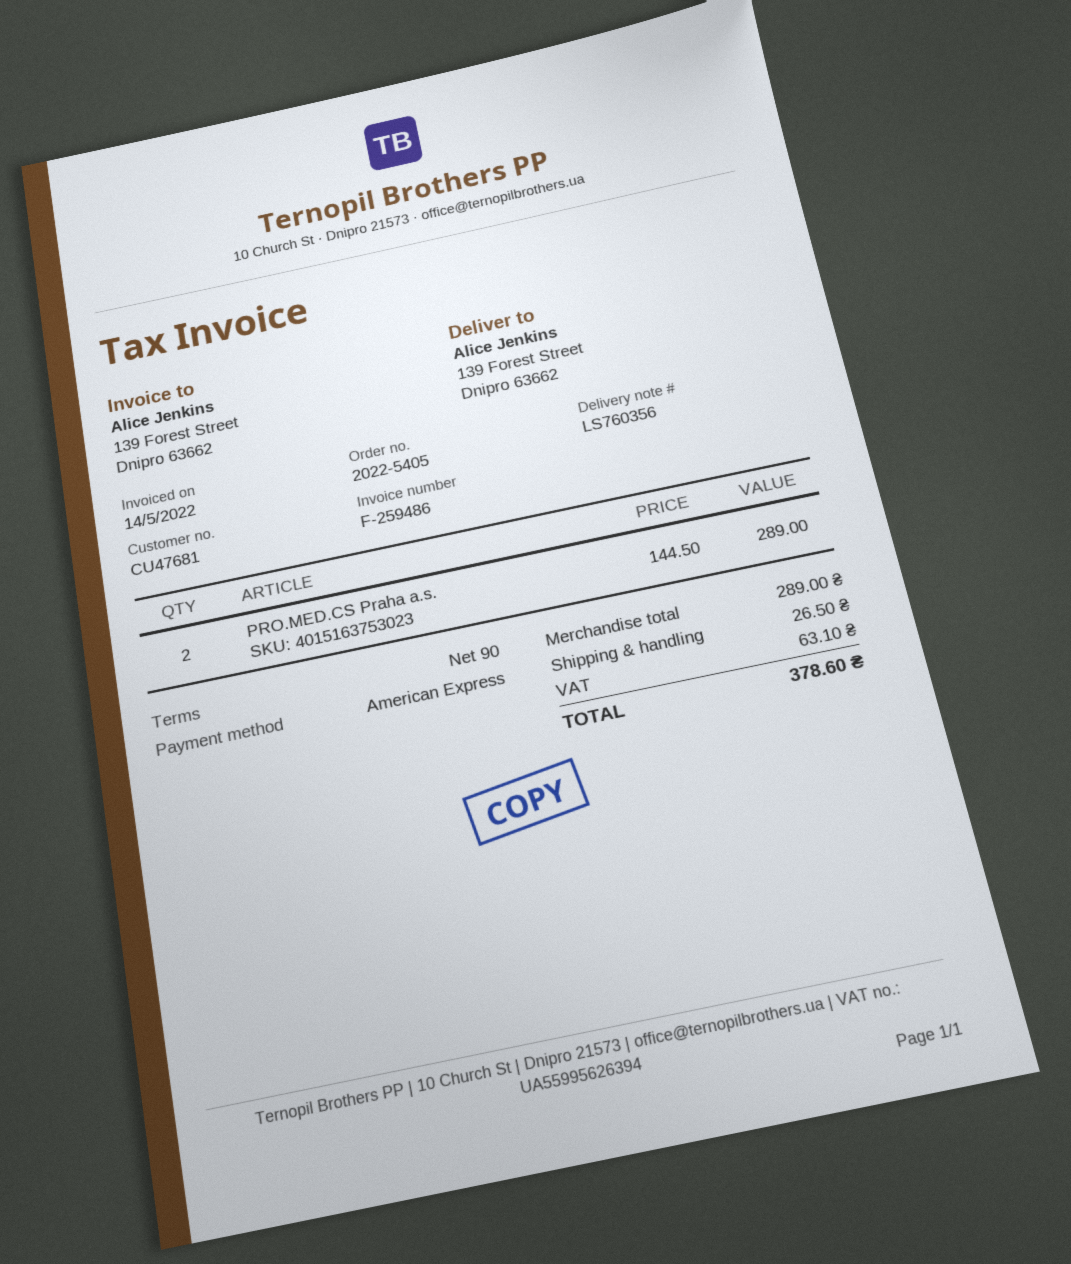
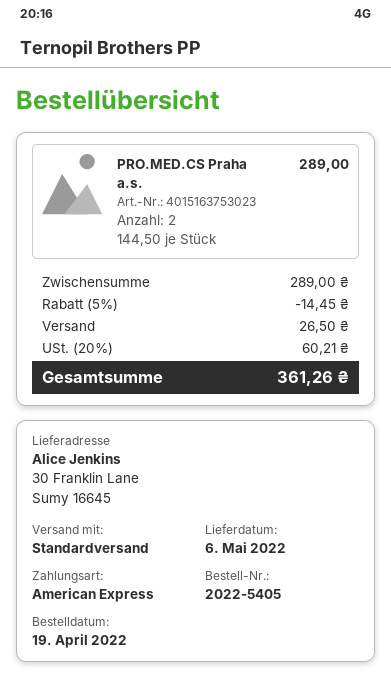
ship to: 139 Forest Street, Dnipro 63662 -> 30 Franklin Lane, Sumy 16645
discount: none -> 5% = 14.45
tax: 63.10 -> 60.21
total: 378.60 -> 361.26

